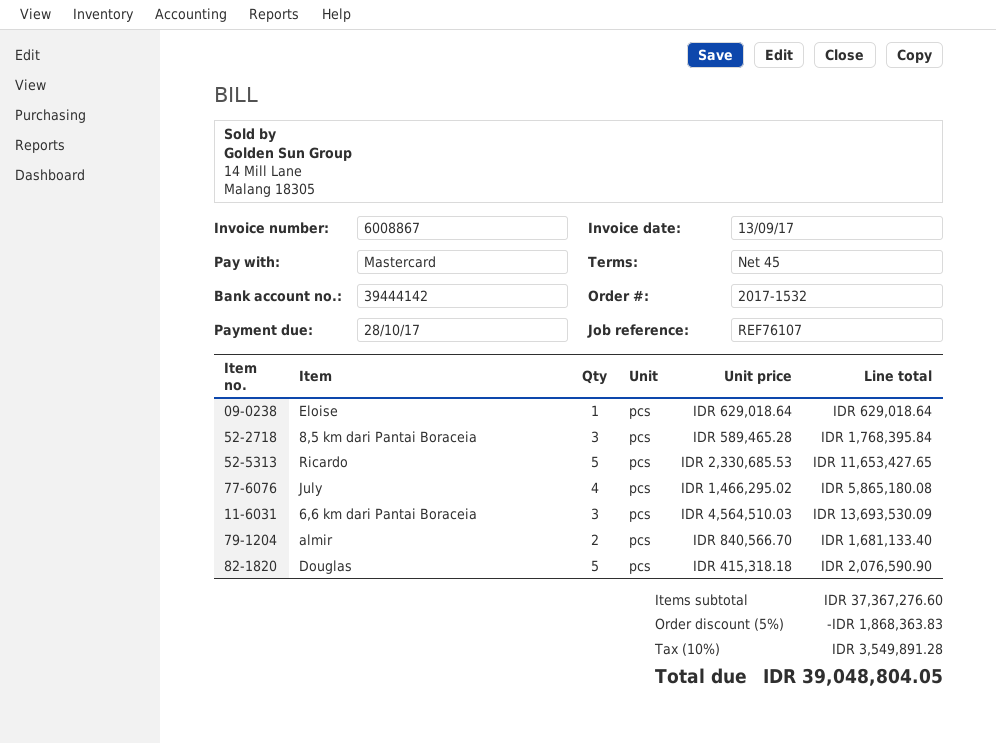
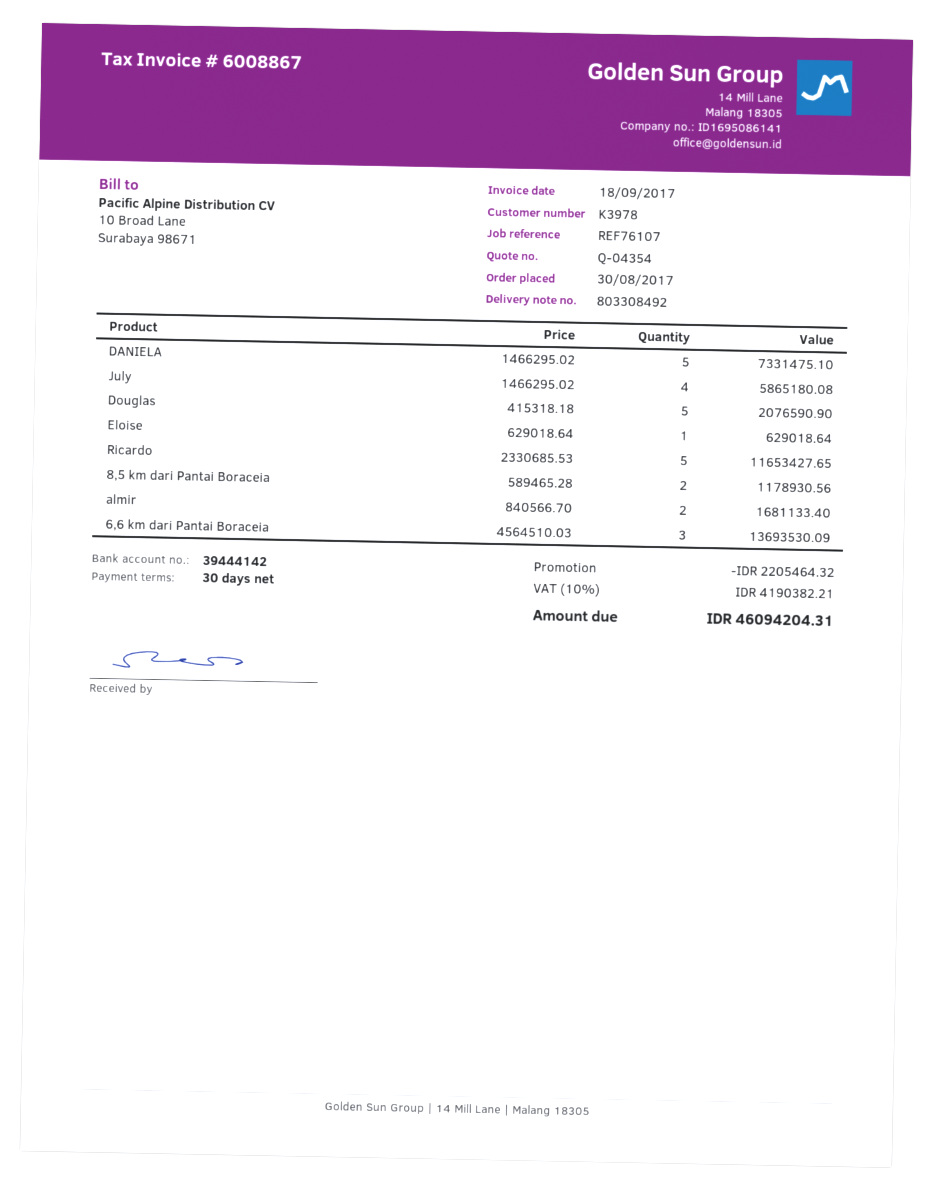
invoice date: 2017-09-13 -> 2017-09-18
payment terms: 45 days -> 30 days
8,5 km dari Pantai Boraceia: 3 x 589465.28 = 1768395.84 -> 2 x 589465.28 = 1178930.56
DANIELA: none -> 5 x 1466295.02 = 7331475.10
discount: 1868363.83 -> 2205464.32
tax: 10% = 3549891.28 -> 10% = 4190382.21
total: 39048804.05 -> 46094204.31

